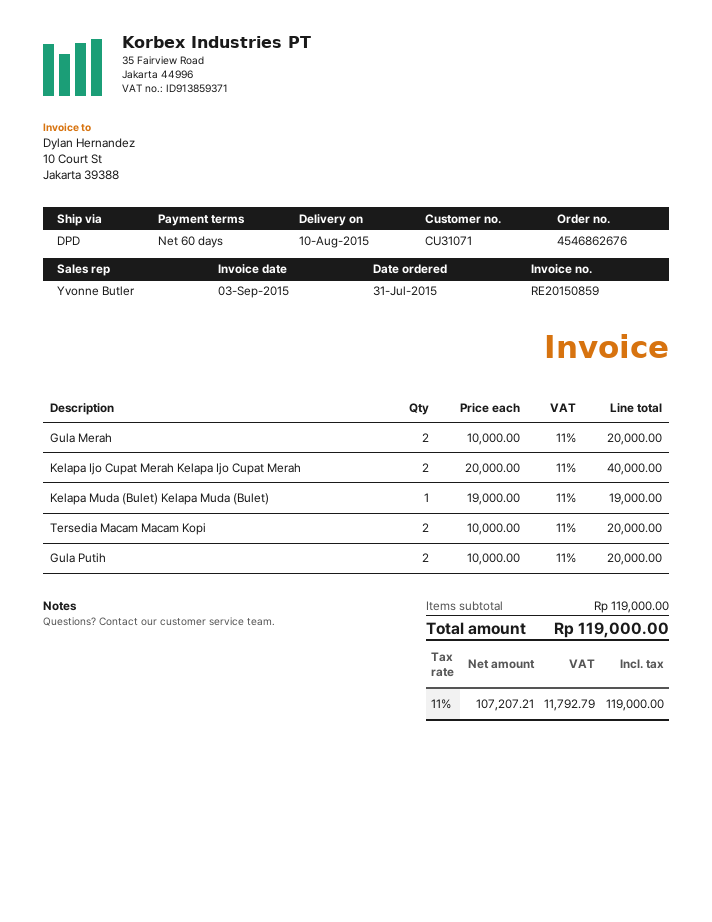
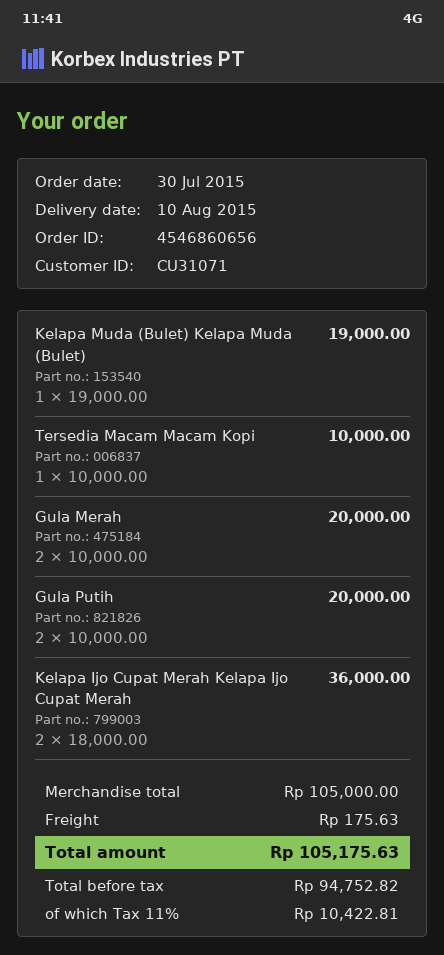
order number: 4546862676 -> 4546860656
order date: 2015-07-31 -> 2015-07-30
Kelapa Ijo Cupat Merah Kelapa Ijo Cupat Merah: 2 x 20000.00 = 40000.00 -> 2 x 18000.00 = 36000.00
Tersedia Macam Macam Kopi: 2 x 10000.00 = 20000.00 -> 1 x 10000.00 = 10000.00
subtotal: 119000.00 -> 105000.00
shipping: none -> 175.63
net: 107207.21 -> 94752.82
tax: 11% = 11792.79 -> 11% = 10422.81
total: 119000.00 -> 105175.63

